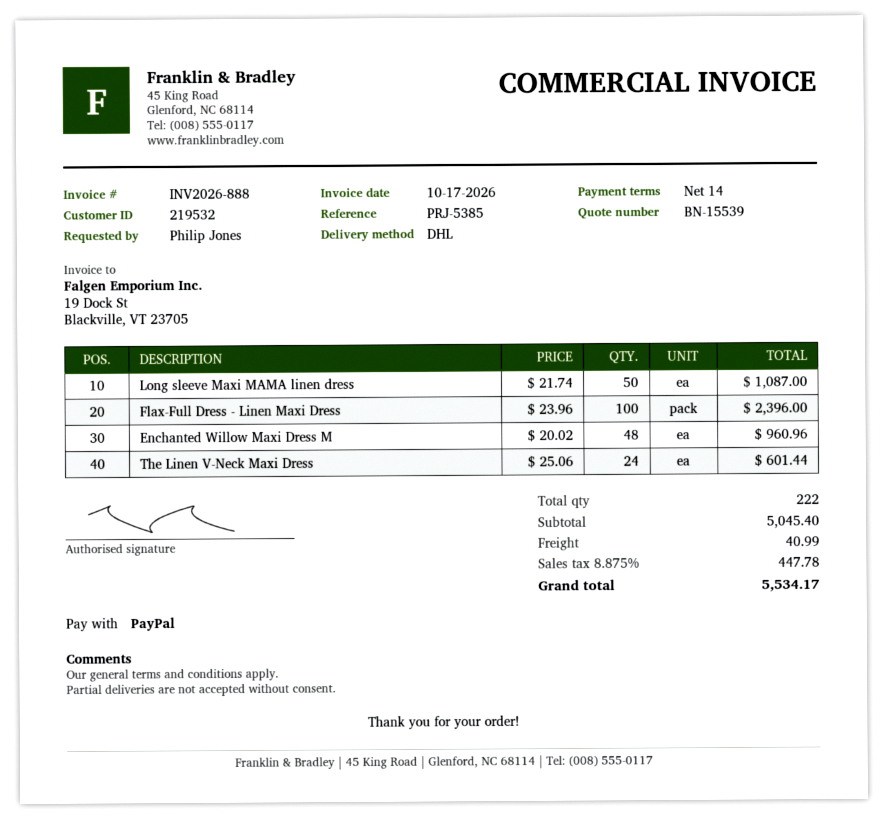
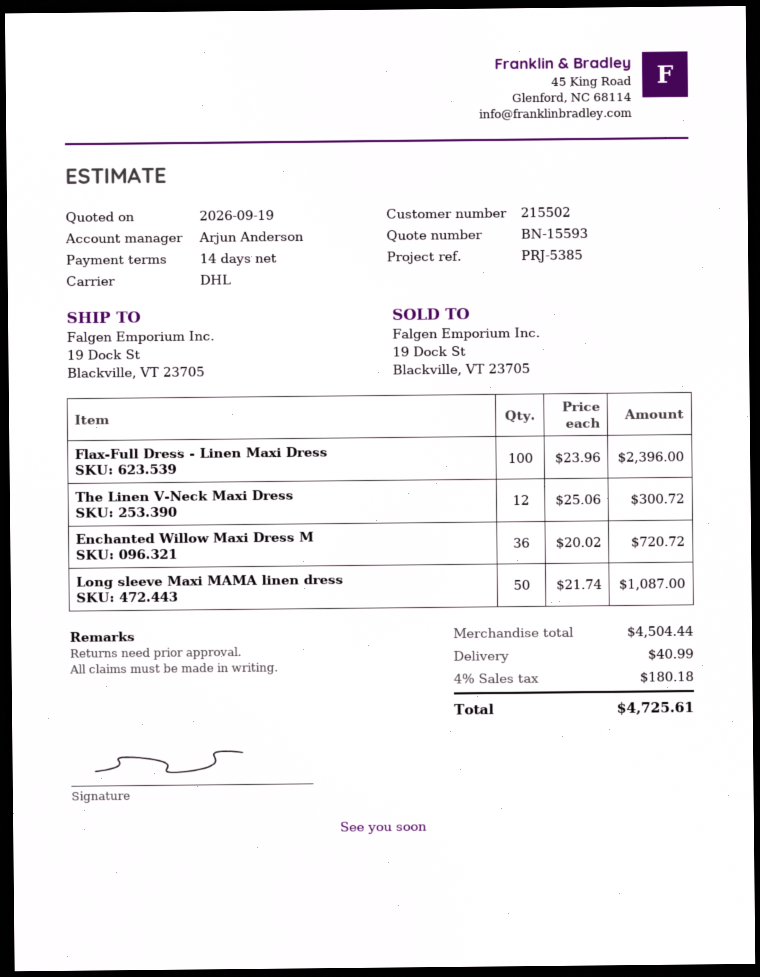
quote number: BN-15539 -> BN-15593
customer number: 219532 -> 215502
Enchanted Willow Maxi Dress M: 48 x 20.02 = 960.96 -> 36 x 20.02 = 720.72
The Linen V-Neck Maxi Dress: 24 x 25.06 = 601.44 -> 12 x 25.06 = 300.72
subtotal: 5045.40 -> 4504.44
tax: 8.875% = 447.78 -> 4% = 180.18
total: 5534.17 -> 4725.61

